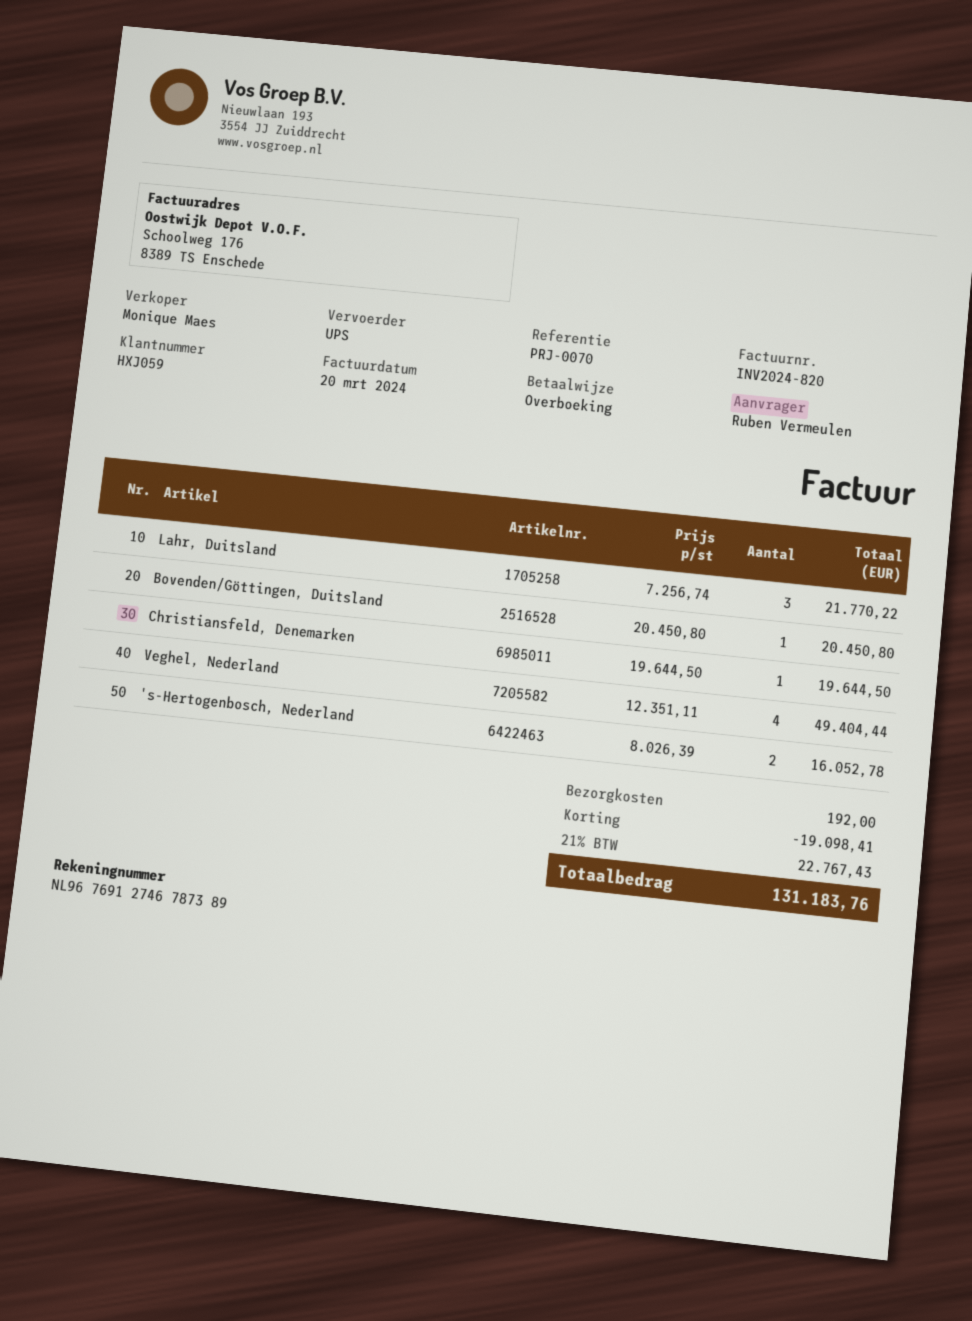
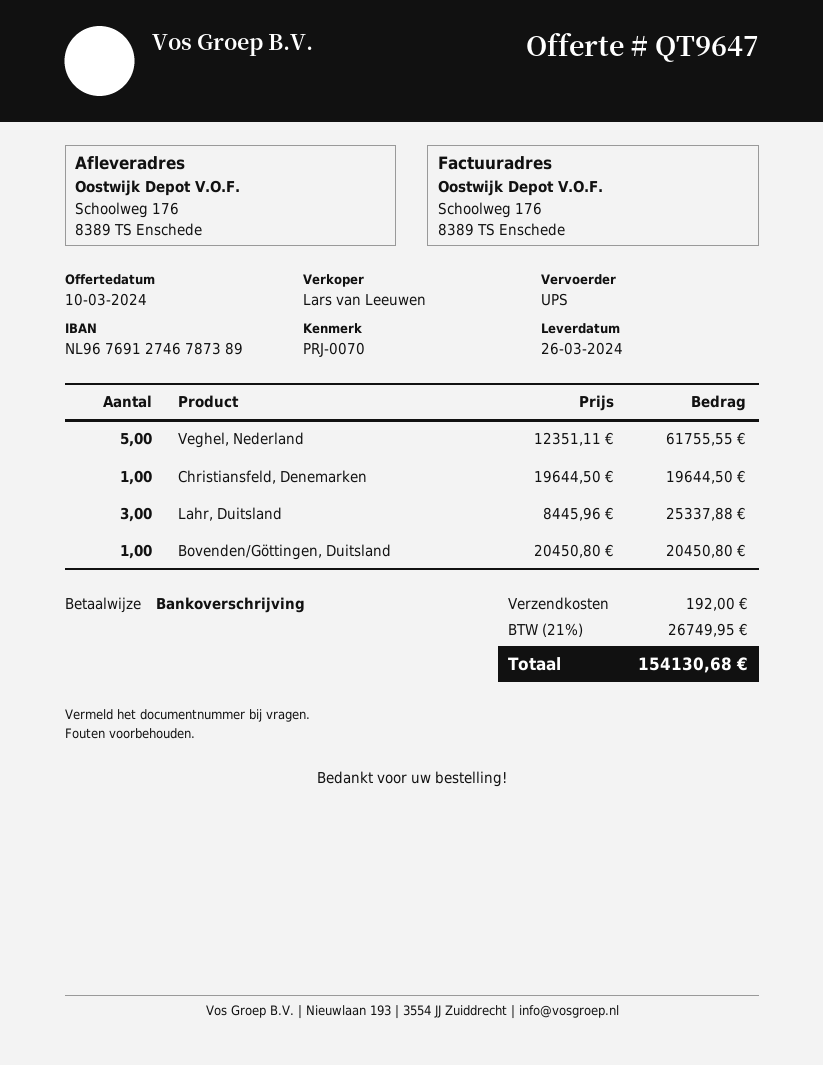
sales rep: Monique Maes -> Lars van Leeuwen
Lahr, Duitsland: 3 x 7256.74 = 21770.22 -> 3 x 8445.96 = 25337.88
Veghel, Nederland: 4 x 12351.11 = 49404.44 -> 5 x 12351.11 = 61755.55
's-Hertogenbosch, Nederland: 2 x 8026.39 = 16052.78 -> none
discount: 19098.41 -> none
tax: 21% = 22767.43 -> 21% = 26749.95
total: 131183.76 -> 154130.68

